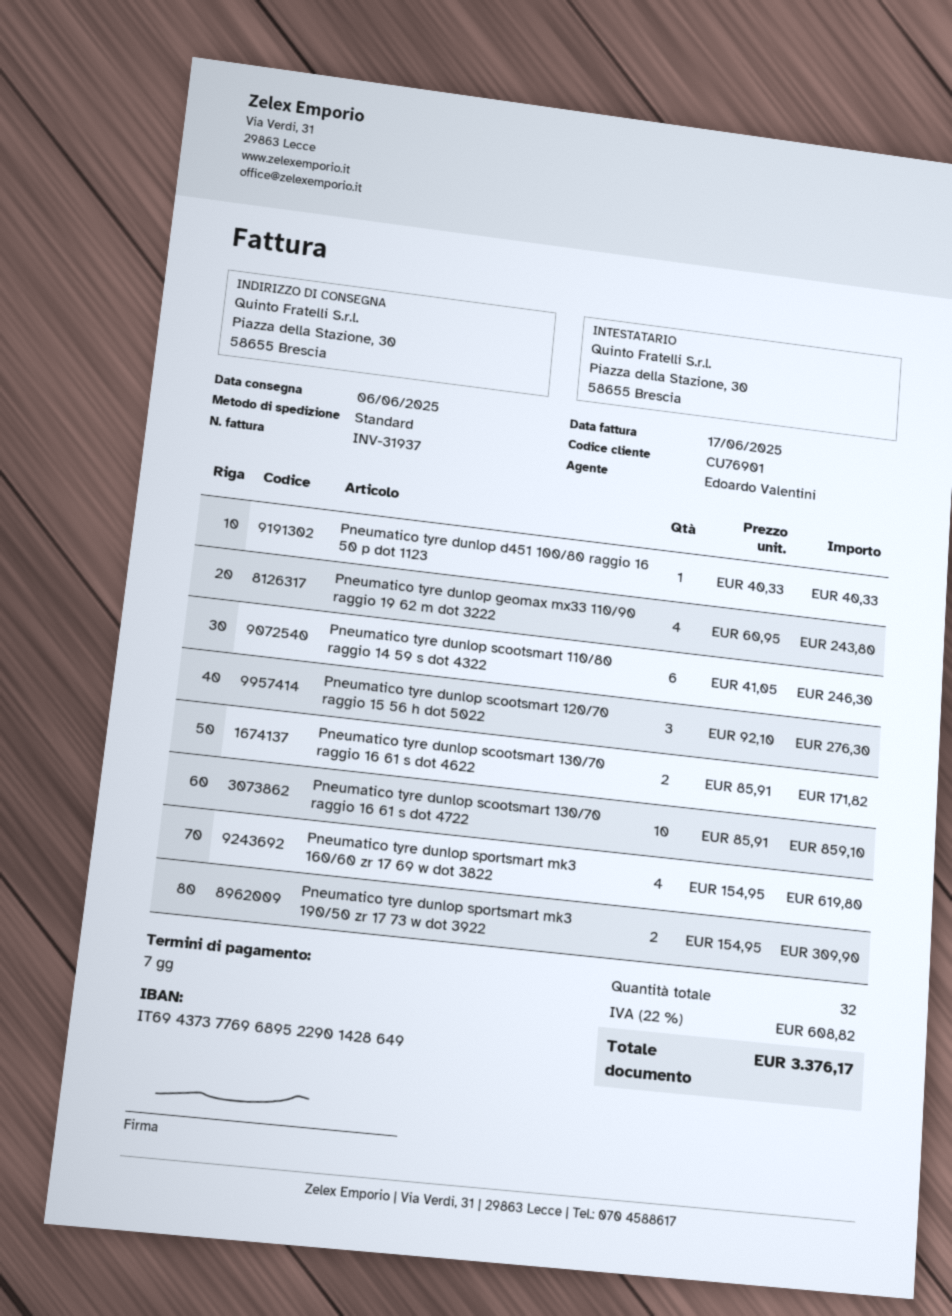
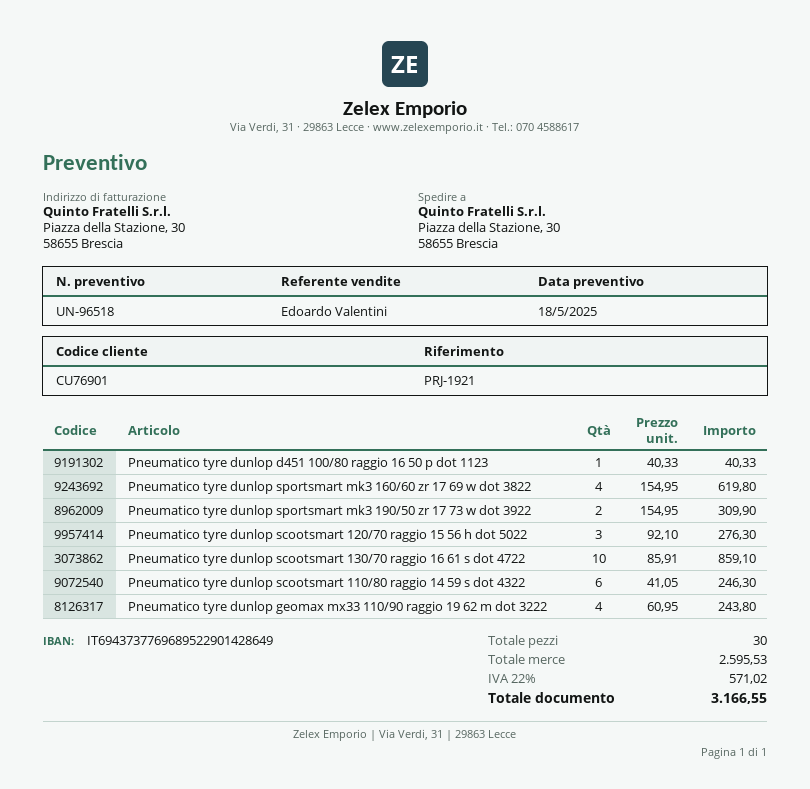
Pneumatico tyre dunlop scootsmart 130/70 raggio 16 61 s dot 4622: 2 x 85.91 = 171.82 -> none
total quantity: 32 -> 30
tax: 22% = 608.82 -> 22% = 571.02
total: 3376.17 -> 3166.55

